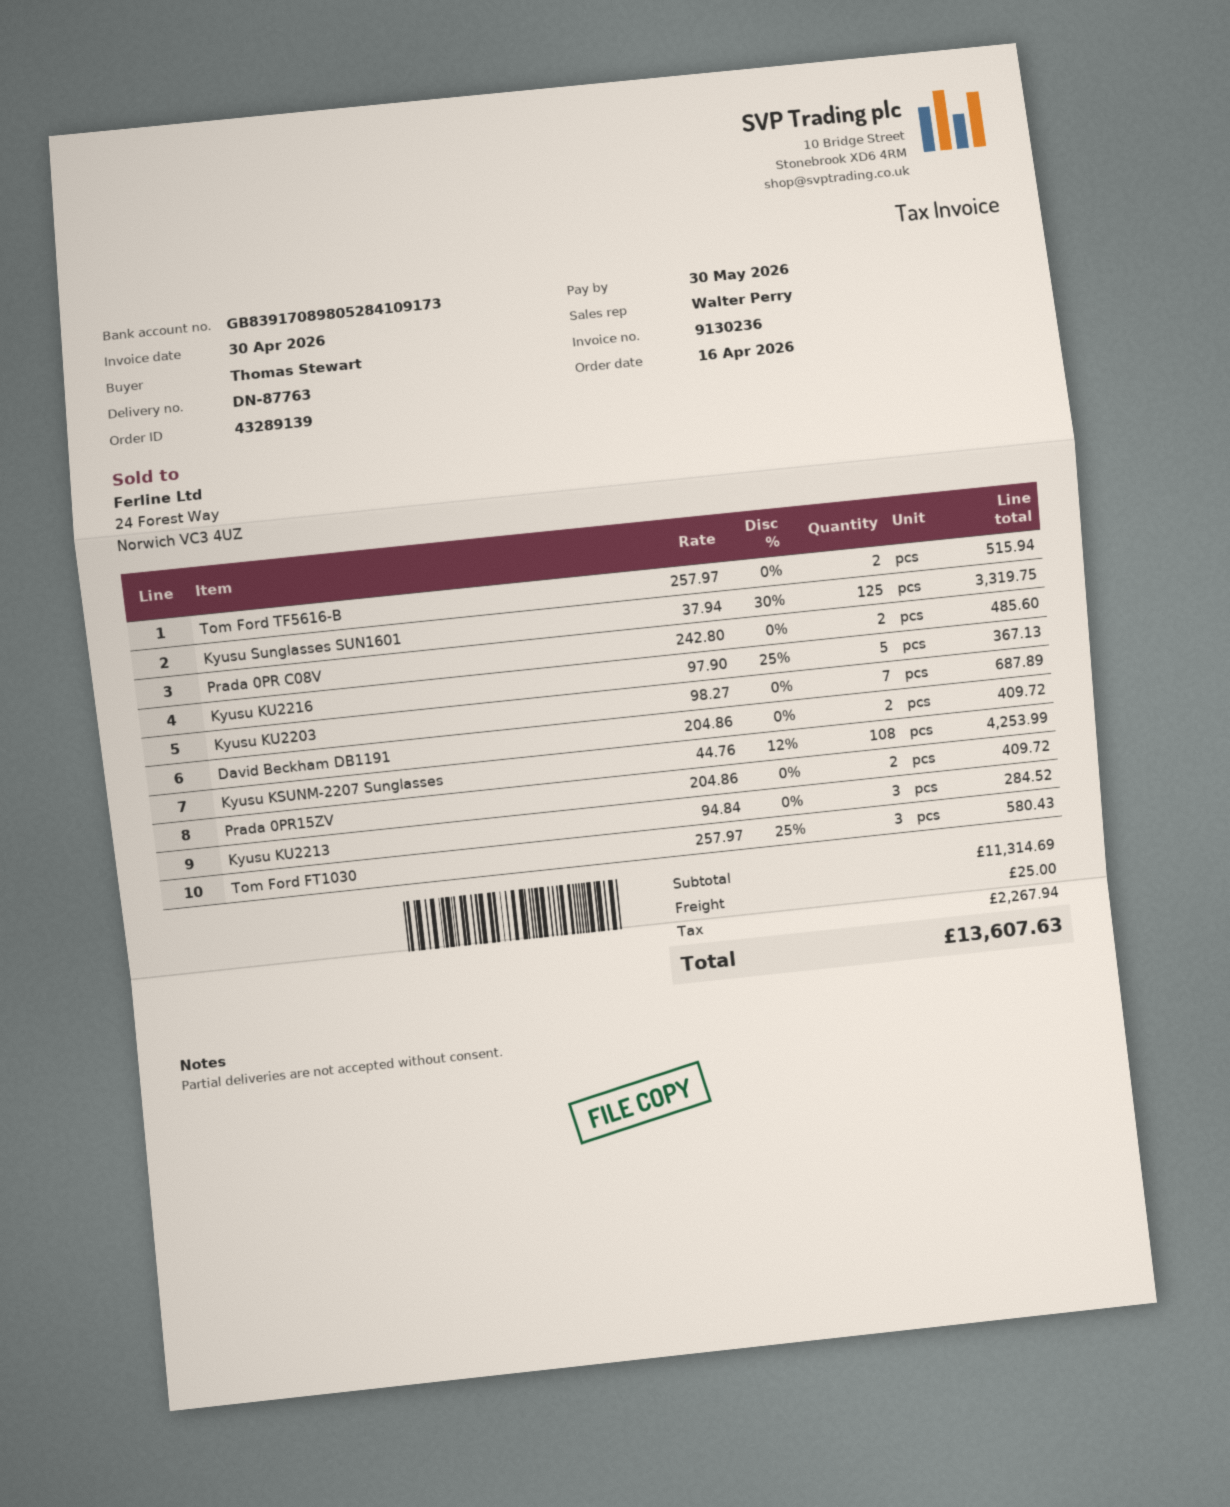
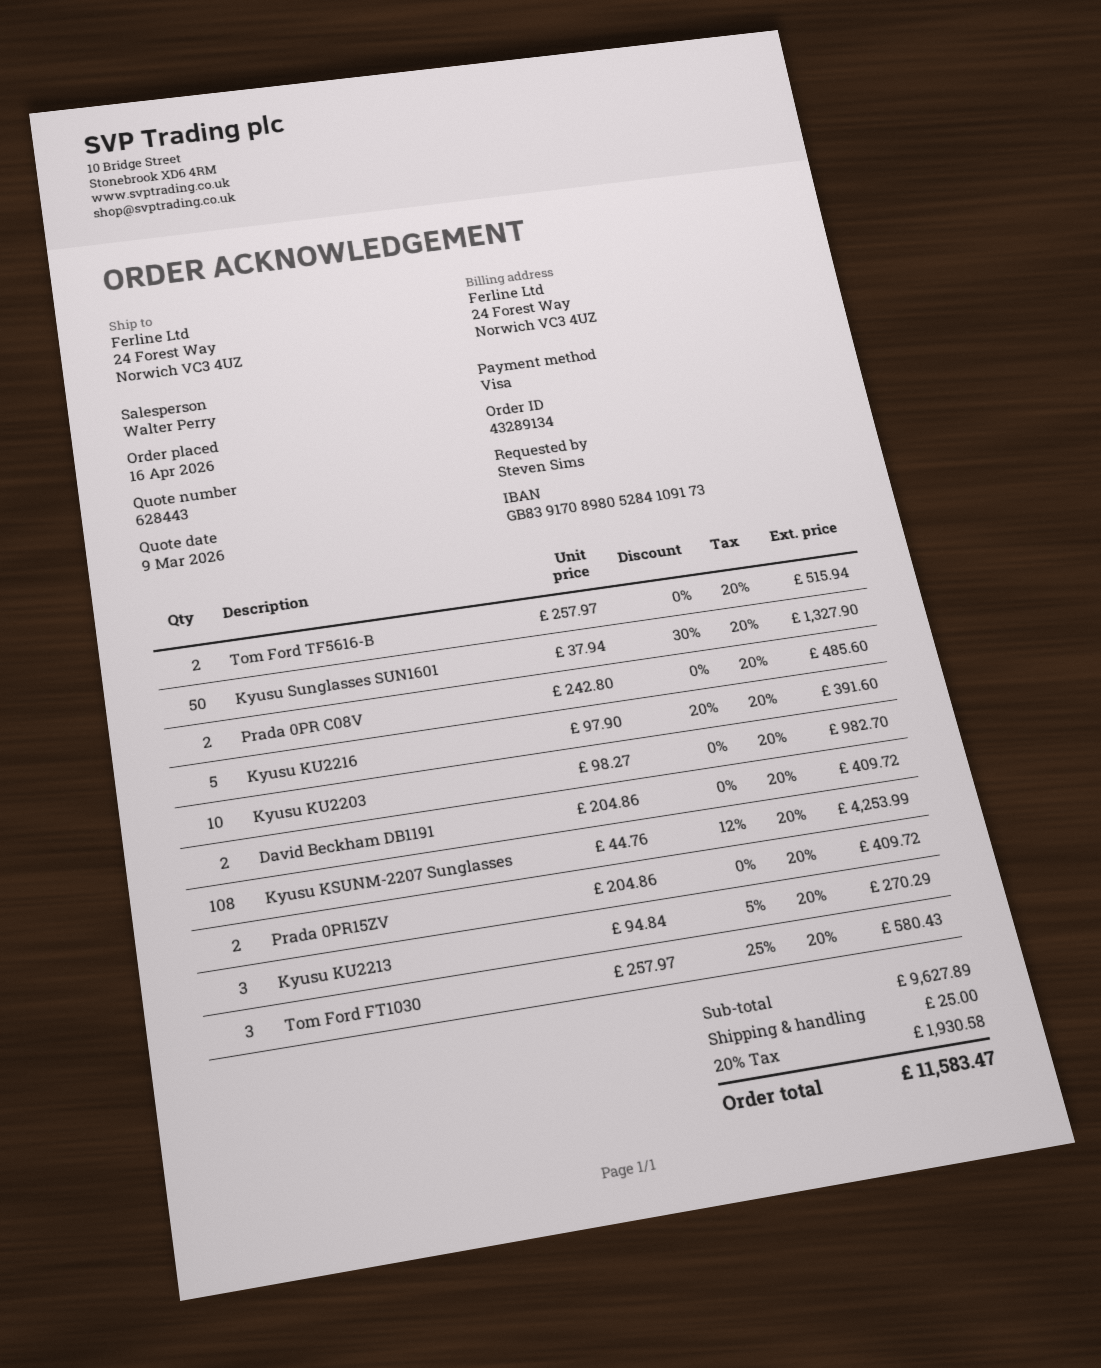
order number: 43289139 -> 43289134
ordered by: Thomas Stewart -> Steven Sims
Kyusu Sunglasses SUN1601: 125 x 37.94 - 30% = 3319.75 -> 50 x 37.94 - 30% = 1327.90
Kyusu KU2216: 5 x 97.90 - 25% = 367.13 -> 5 x 97.90 - 20% = 391.60
Kyusu KU2203: 7 x 98.27 = 687.89 -> 10 x 98.27 = 982.70
Kyusu KU2213: 3 x 94.84 = 284.52 -> 3 x 94.84 - 5% = 270.29
subtotal: 11314.69 -> 9627.89
tax: 2267.94 -> 1930.58
total: 13607.63 -> 11583.47

